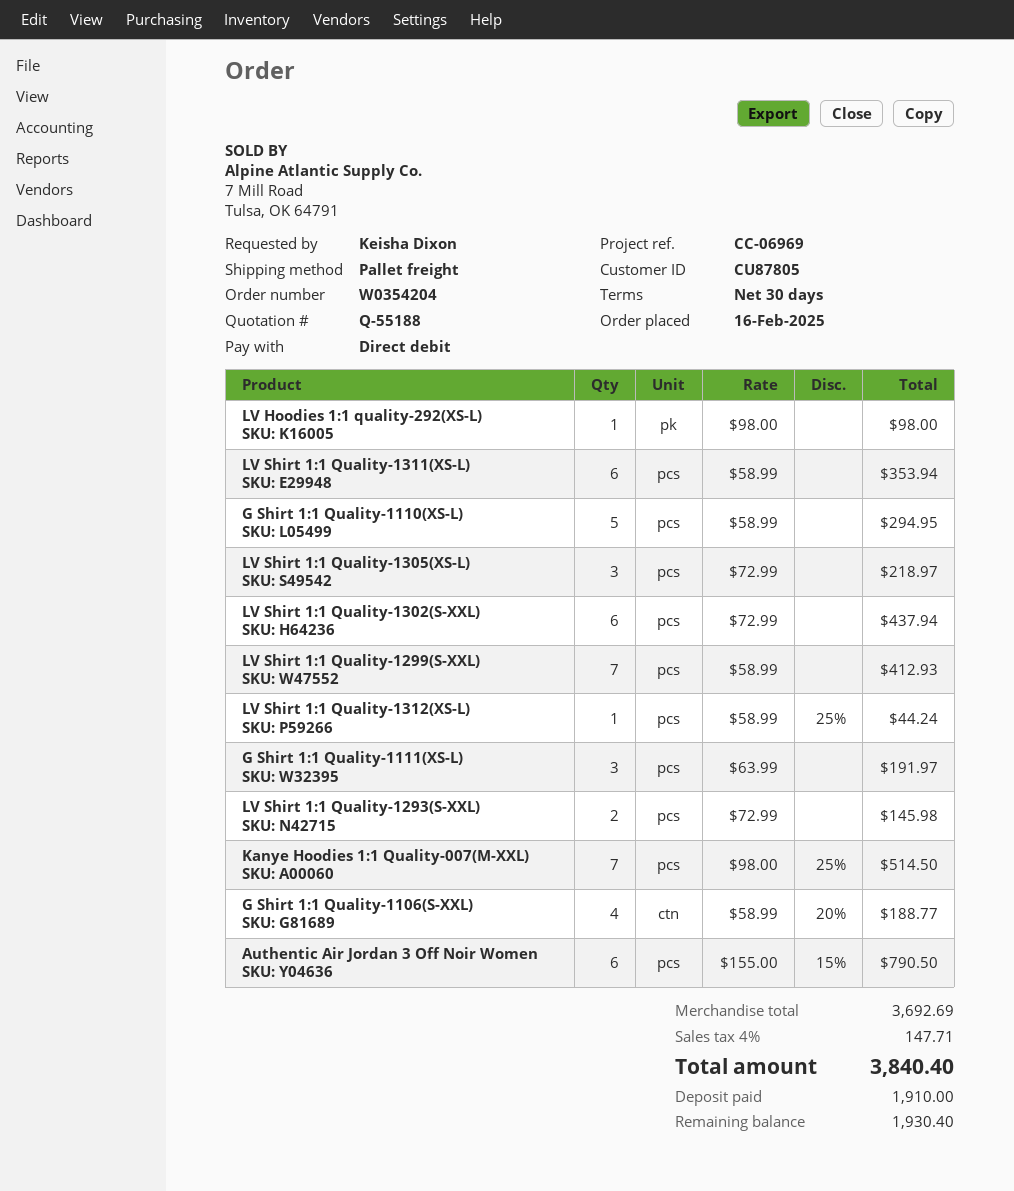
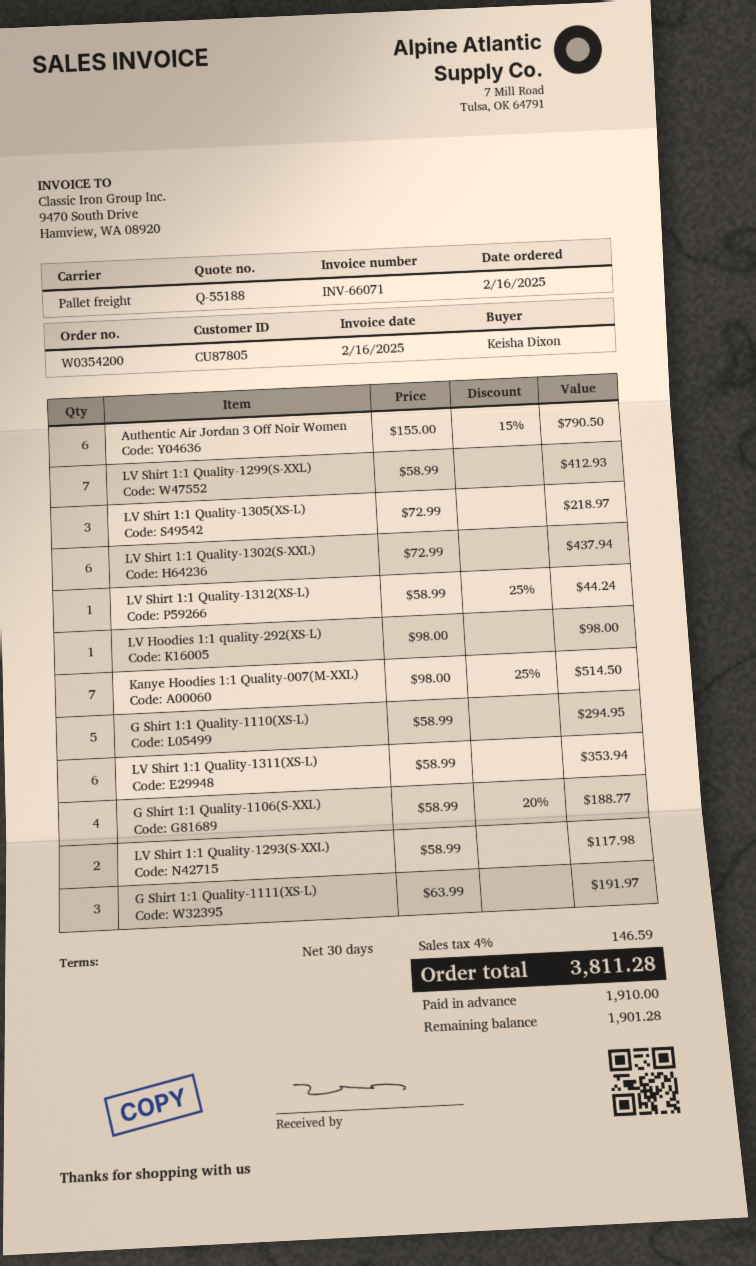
order number: W0354204 -> W0354200
LV Shirt 1:1 Quality-1293(S-XXL): 2 x 72.99 = 145.98 -> 2 x 58.99 = 117.98
tax: 4% = 147.71 -> 4% = 146.59
total: 3840.40 -> 3811.28
balance: 1930.40 -> 1901.28

